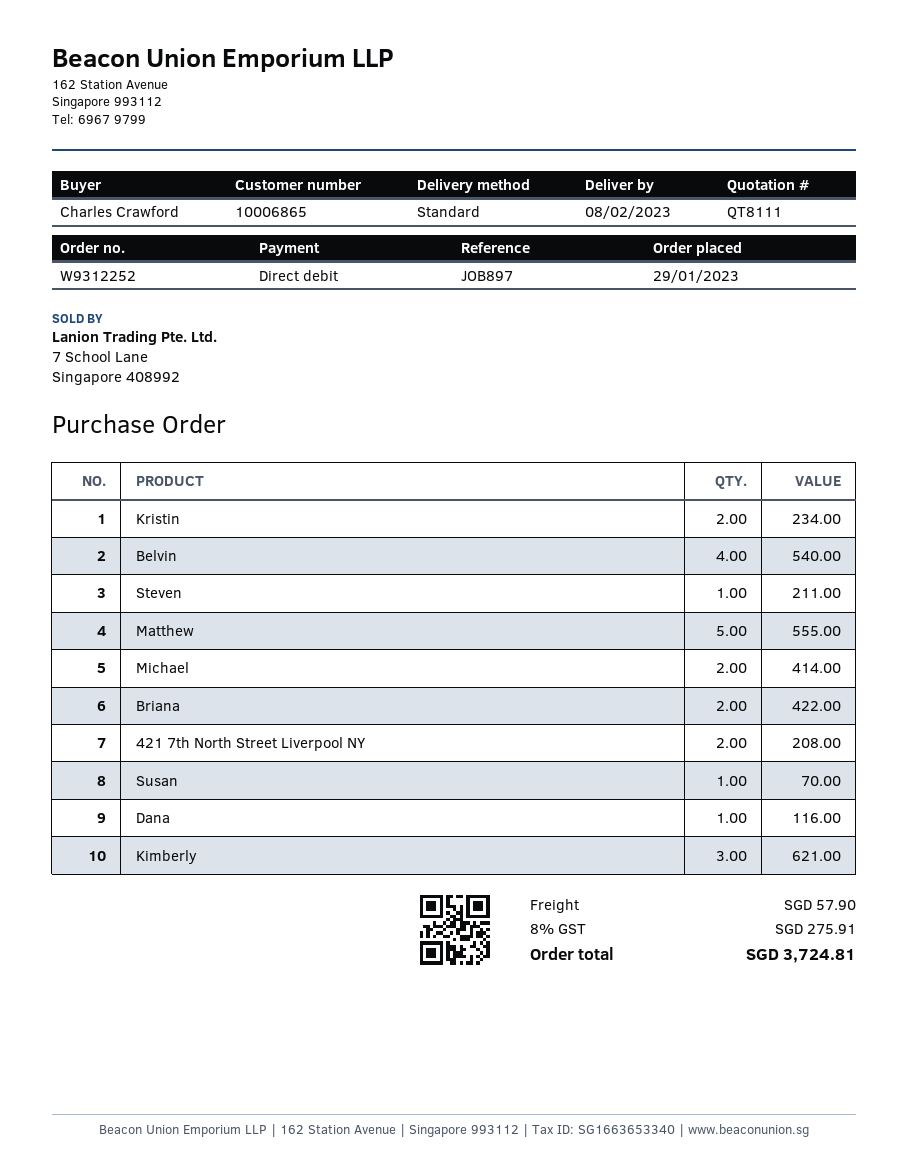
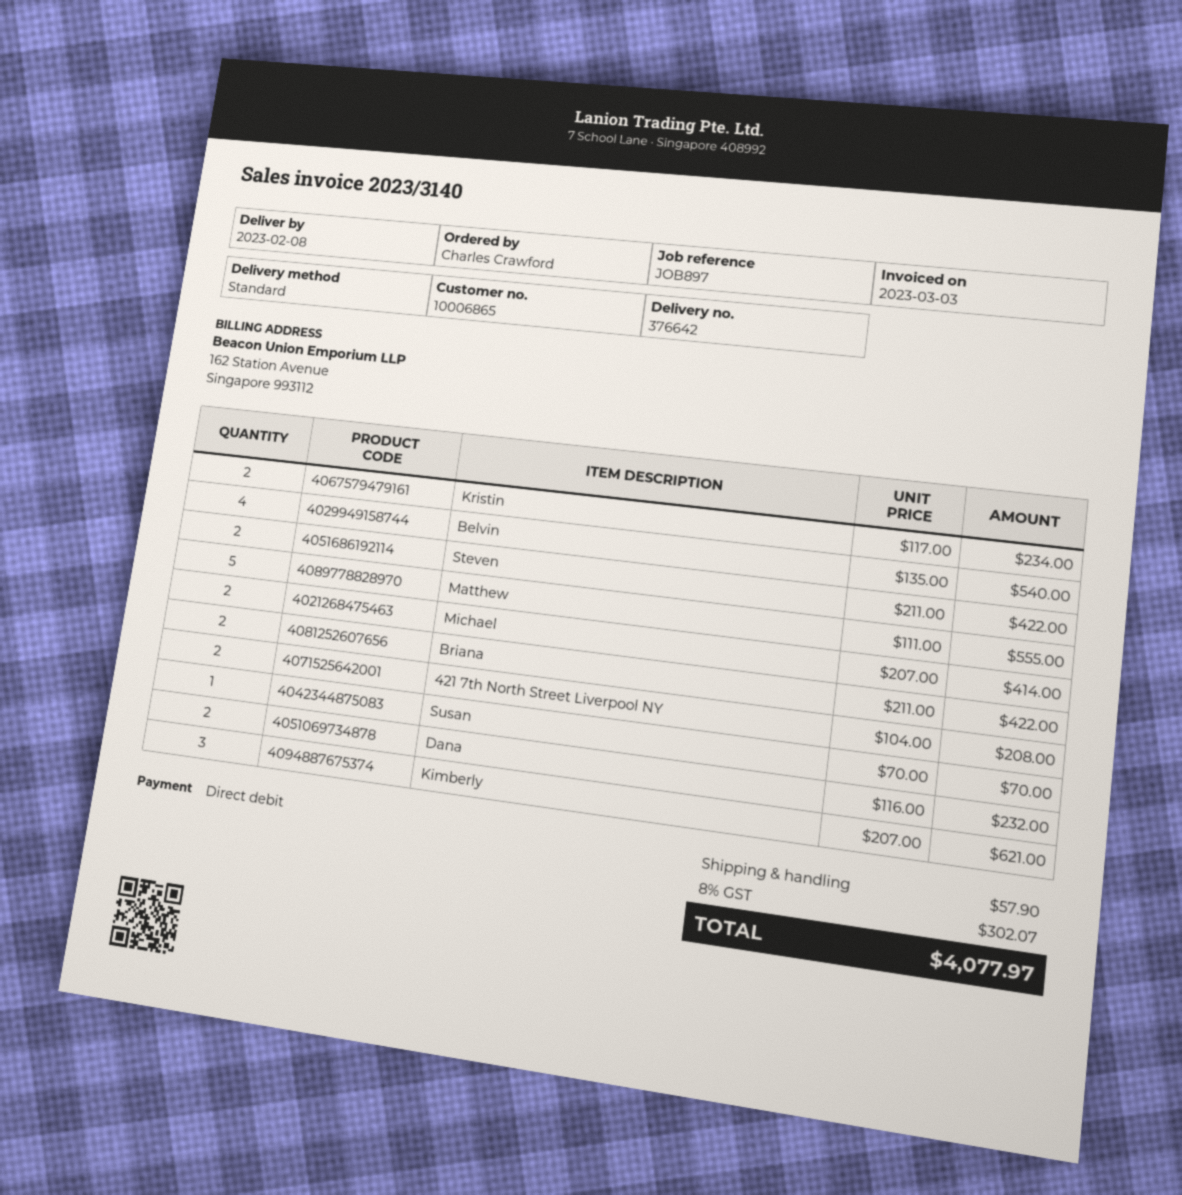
Steven: 1 for 211.00 -> 2 for 422.00
Dana: 1 for 116.00 -> 2 for 232.00
tax: 8% = 275.91 -> 8% = 302.07
total: 3724.81 -> 4077.97

